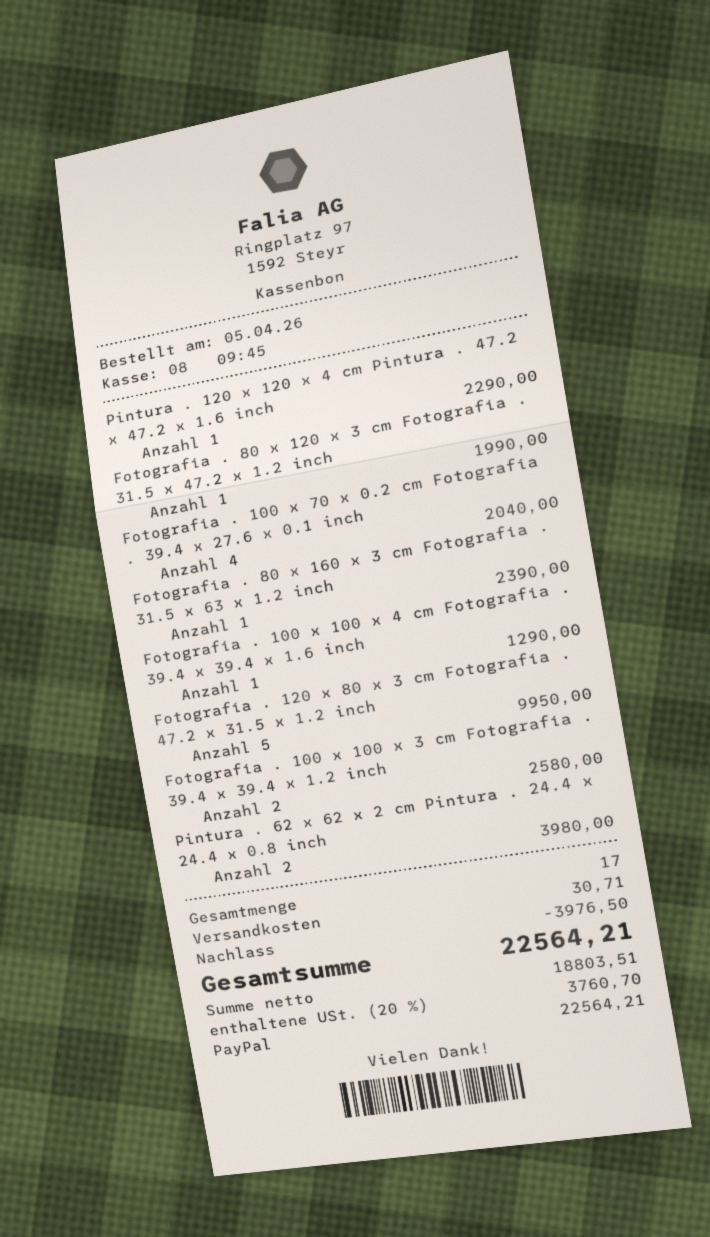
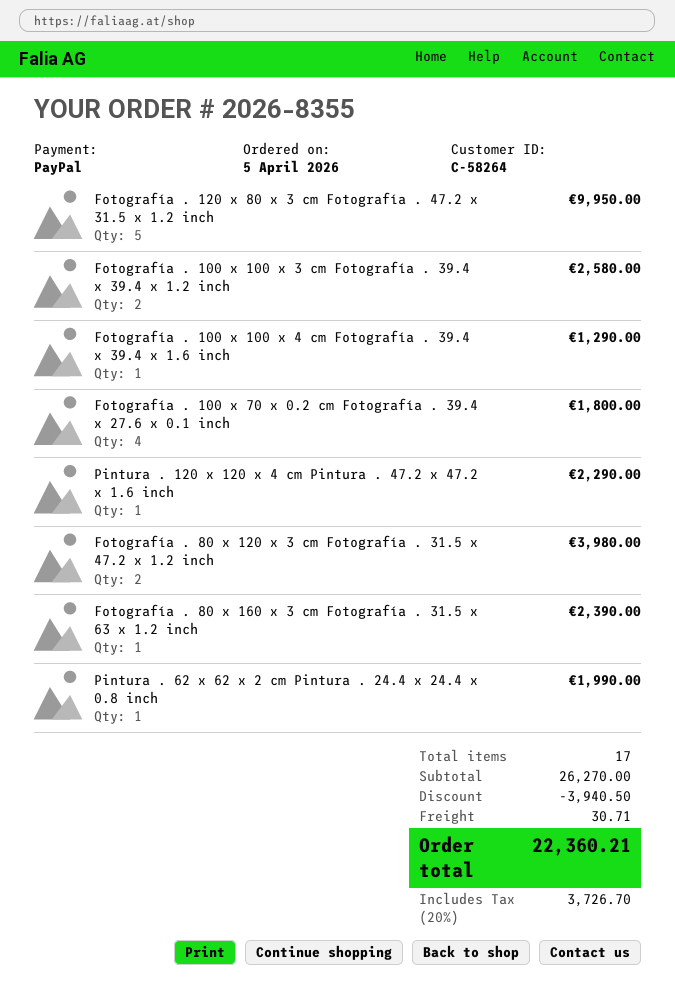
Fotografía . 80 x 120 x 3 cm Fotografía . 31.5 x 47.2 x 1.2 inch: 1 for 1990.00 -> 2 for 3980.00
Fotografía . 100 x 70 x 0.2 cm Fotografía . 39.4 x 27.6 x 0.1 inch: 4 for 2040.00 -> 4 for 1800.00
Pintura . 62 x 62 x 2 cm Pintura . 24.4 x 24.4 x 0.8 inch: 2 for 3980.00 -> 1 for 1990.00
discount: 3976.50 -> 3940.50
tax: 20% = 3760.70 -> 20% = 3726.70
total: 22564.21 -> 22360.21

